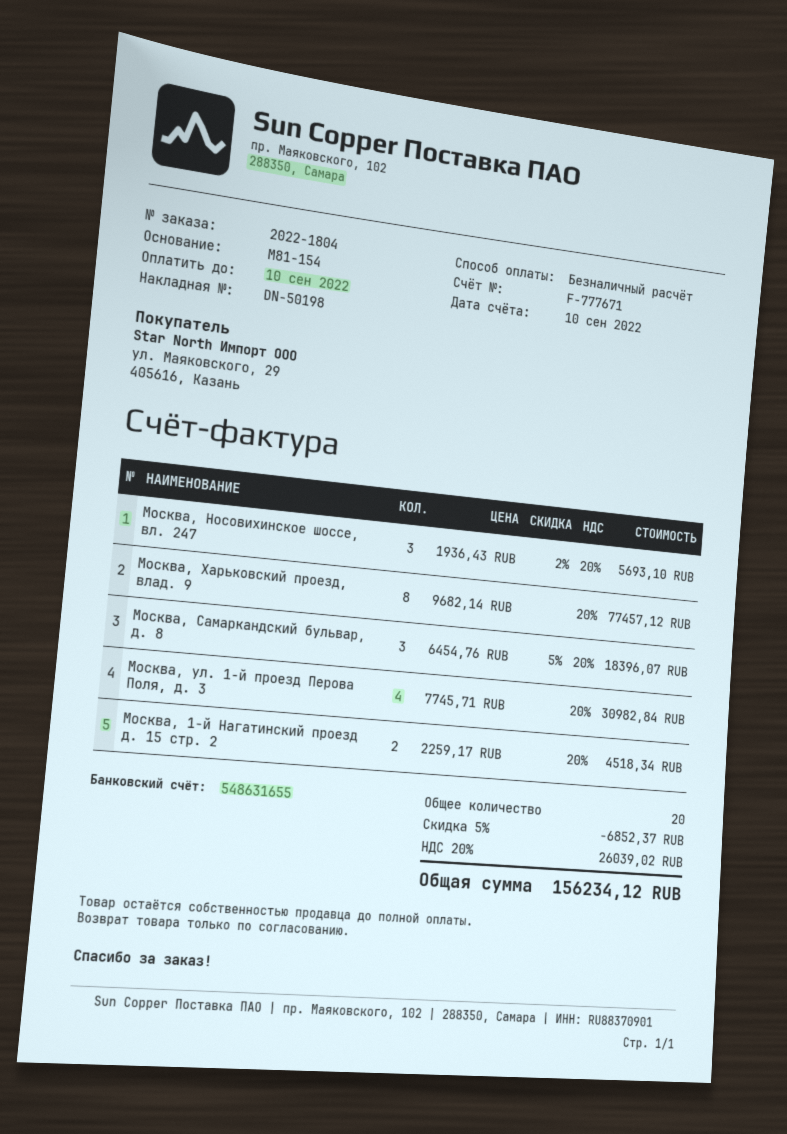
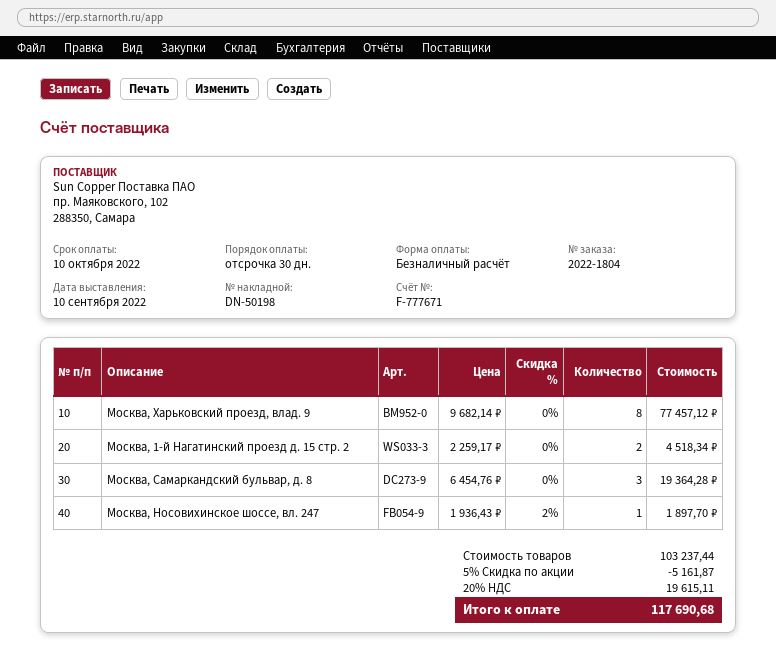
due date: 2022-09-10 -> 2022-10-10
Москва, Носовихинское шоссе, вл. 247: 3 x 1936.43 - 2% = 5693.10 -> 1 x 1936.43 - 2% = 1897.70
Москва, Самаркандский бульвар, д. 8: 3 x 6454.76 - 5% = 18396.07 -> 3 x 6454.76 = 19364.28
Москва, ул. 1-й проезд Перова Поля, д. 3: 4 x 7745.71 = 30982.84 -> none
discount: 5% = 6852.37 -> 5% = 5161.87
tax: 20% = 26039.02 -> 20% = 19615.11
total: 156234.12 -> 117690.68

